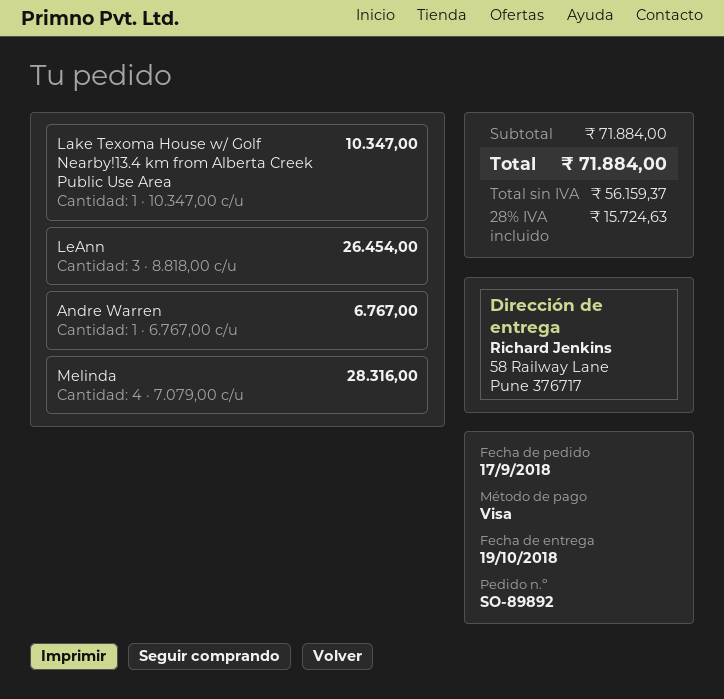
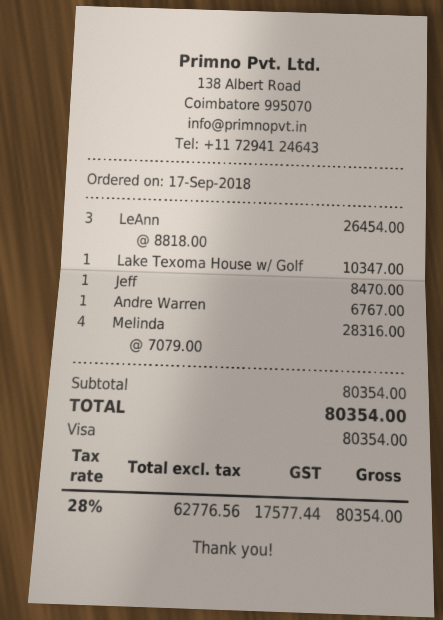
Jeff: none -> 1 x 8470.00 = 8470.00
subtotal: 71884.00 -> 80354.00
net: 56159.37 -> 62776.56
tax: 28% = 15724.63 -> 28% = 17577.44
total: 71884.00 -> 80354.00

